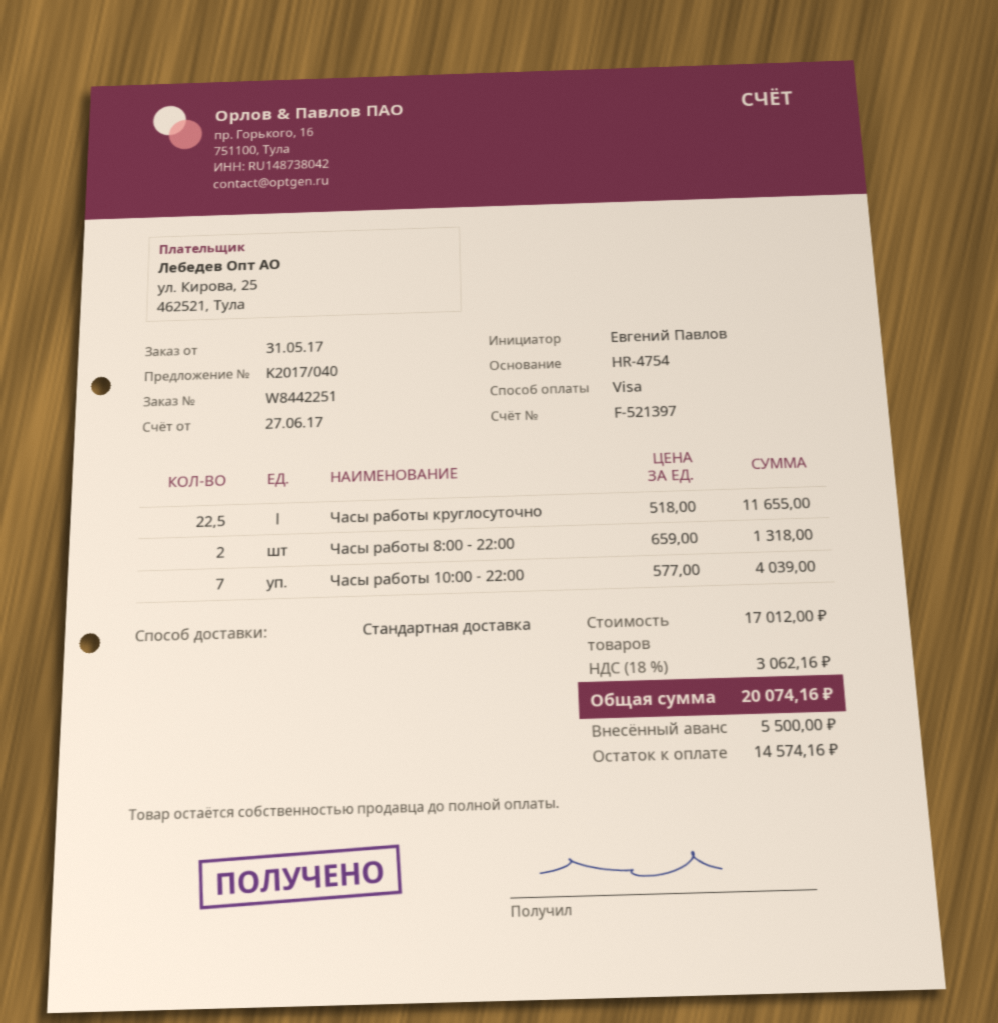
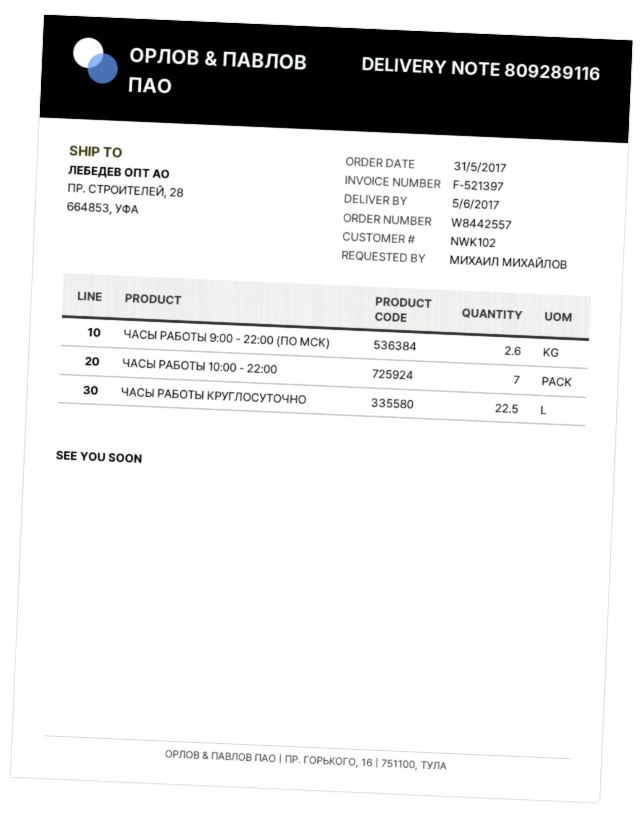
order number: W8442251 -> W8442557
ordered by: Евгений Павлов -> МИХАИЛ МИХАЙЛОВ
Часы работы 8:00 - 22:00: 2 -> none
ЧАСЫ РАБОТЫ 9:00 - 22:00 (ПО МСК): none -> 2.6

